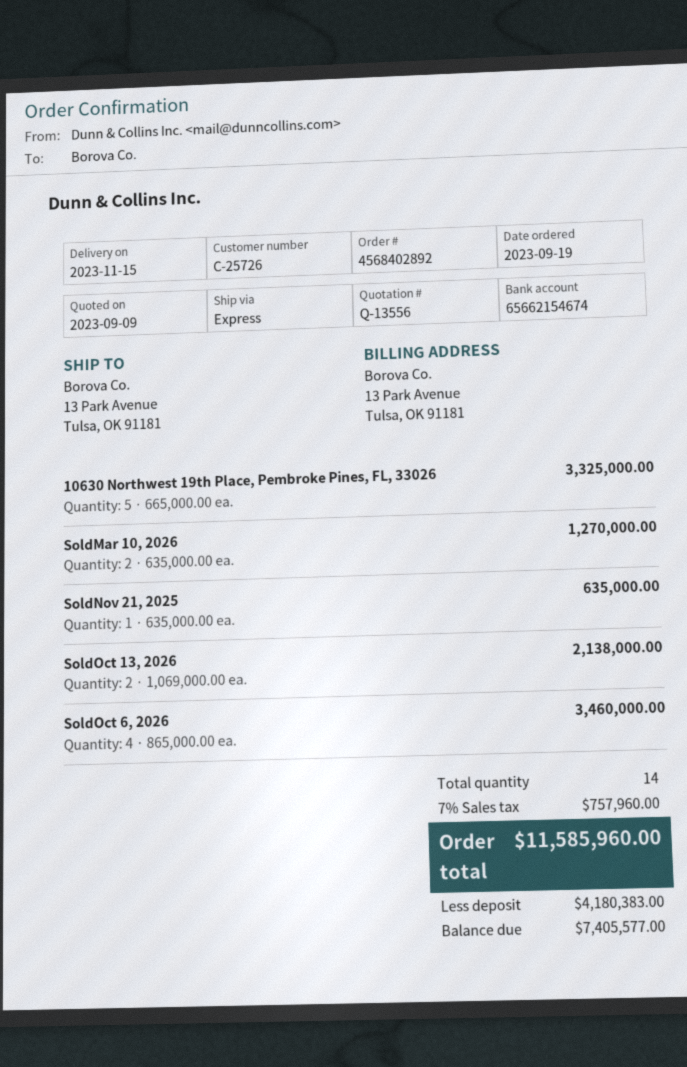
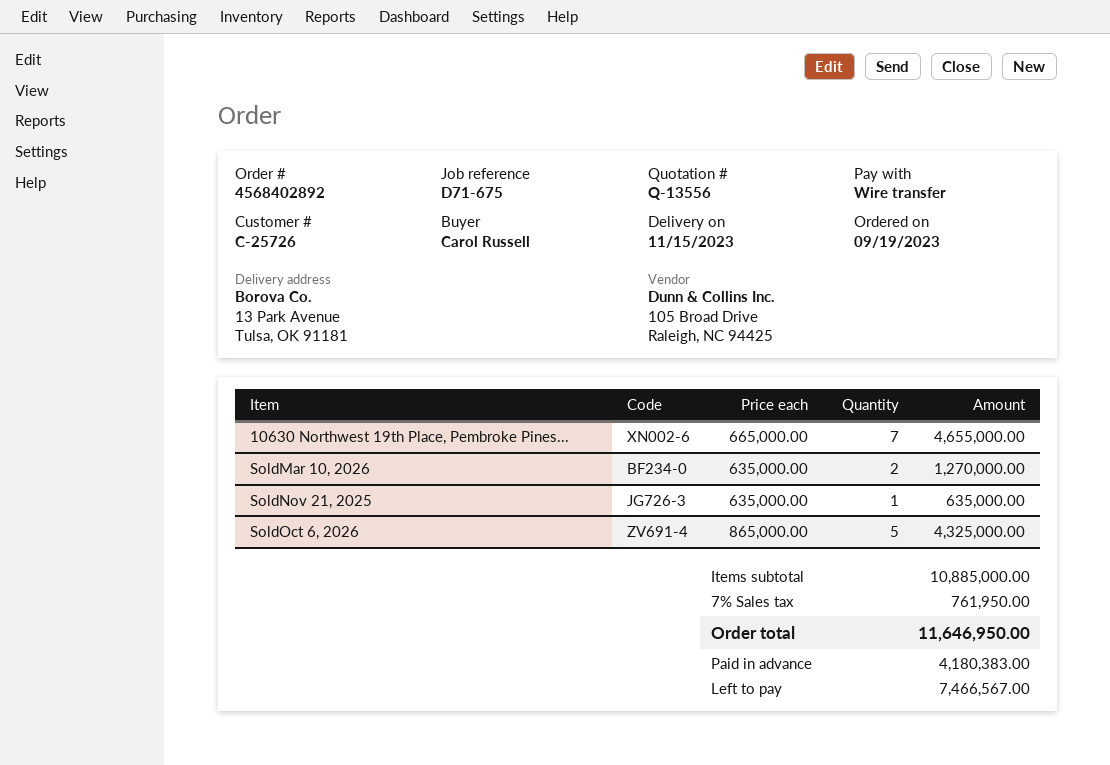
10630 Northwest 19th Place, Pembroke Pines, FL, 33026: 5 x 665000.00 = 3325000.00 -> 7 x 665000.00 = 4655000.00
SoldOct 13, 2026: 2 x 1069000.00 = 2138000.00 -> none
SoldOct 6, 2026: 4 x 865000.00 = 3460000.00 -> 5 x 865000.00 = 4325000.00
tax: 7% = 757960.00 -> 7% = 761950.00
total: 11585960.00 -> 11646950.00
balance: 7405577.00 -> 7466567.00

